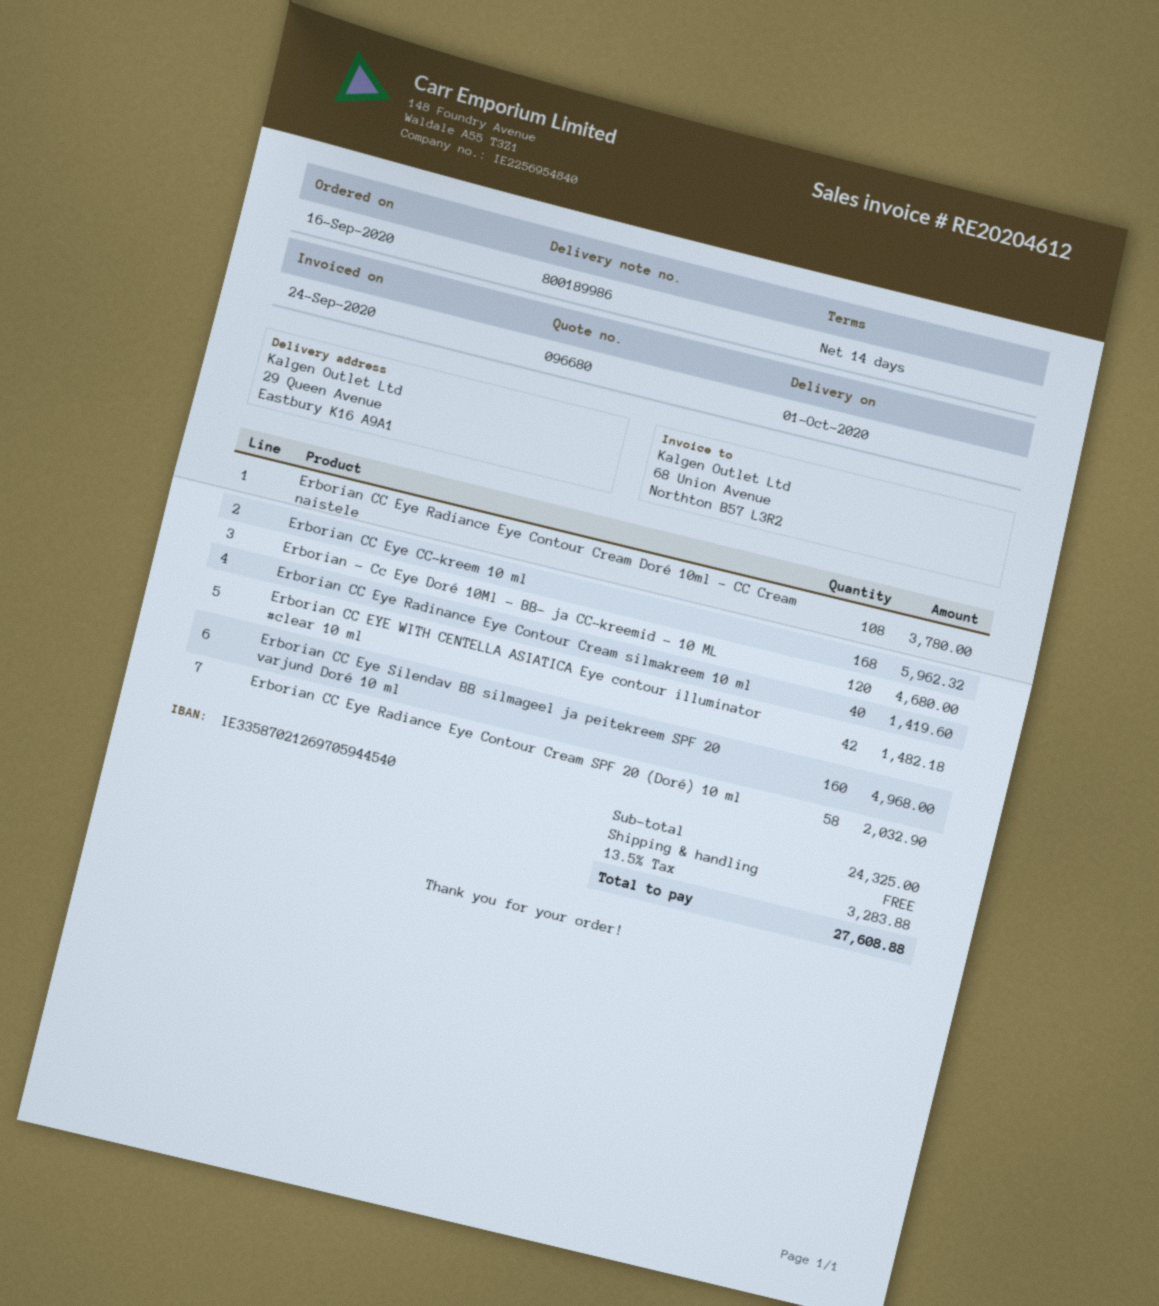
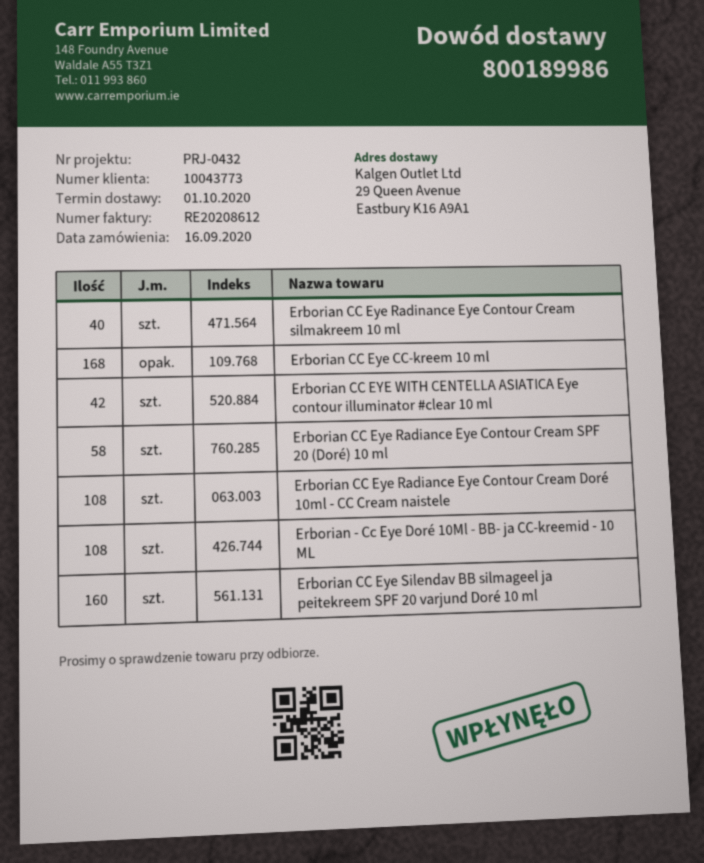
invoice number: RE20204612 -> RE20208612
Erborian - Cc Eye Doré 10Ml - BB- ja CC-kreemid - 10 ML: 120 -> 108

